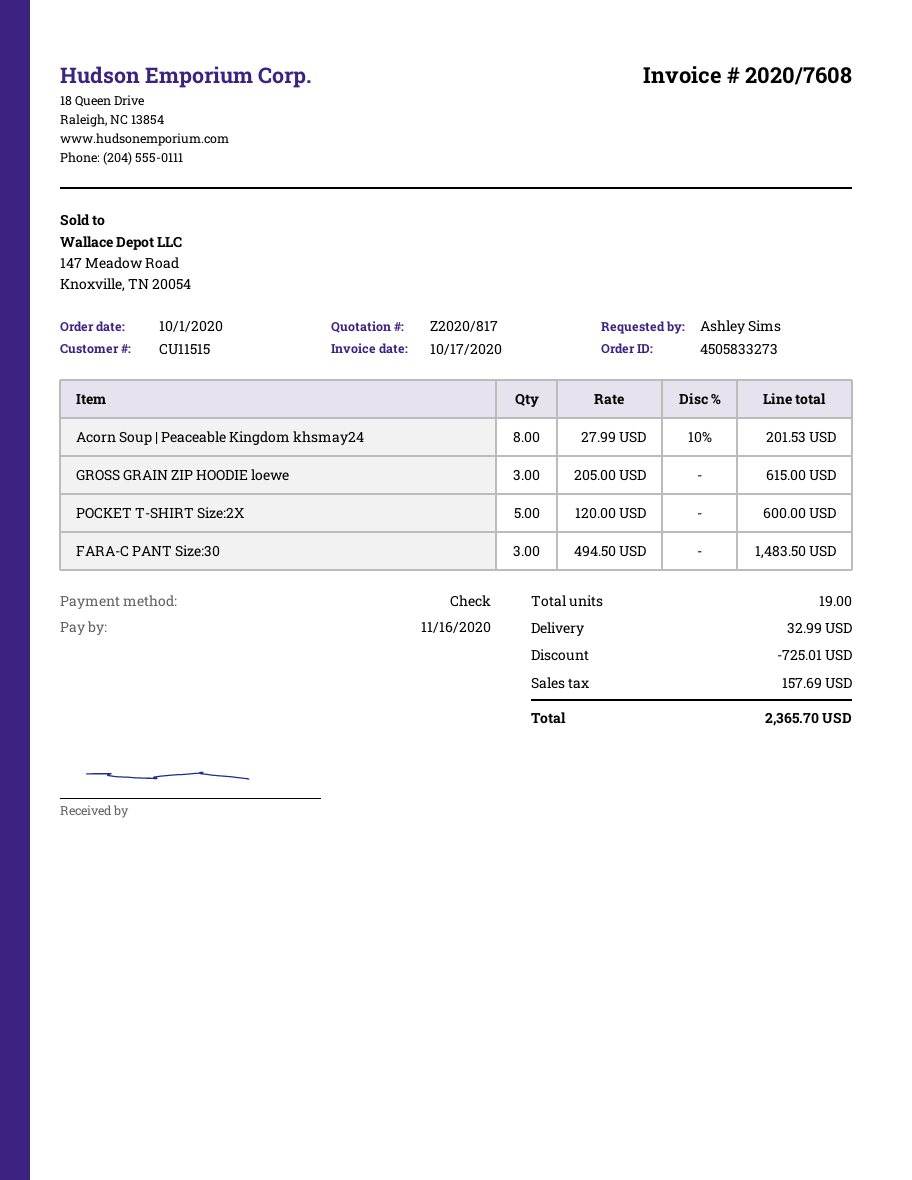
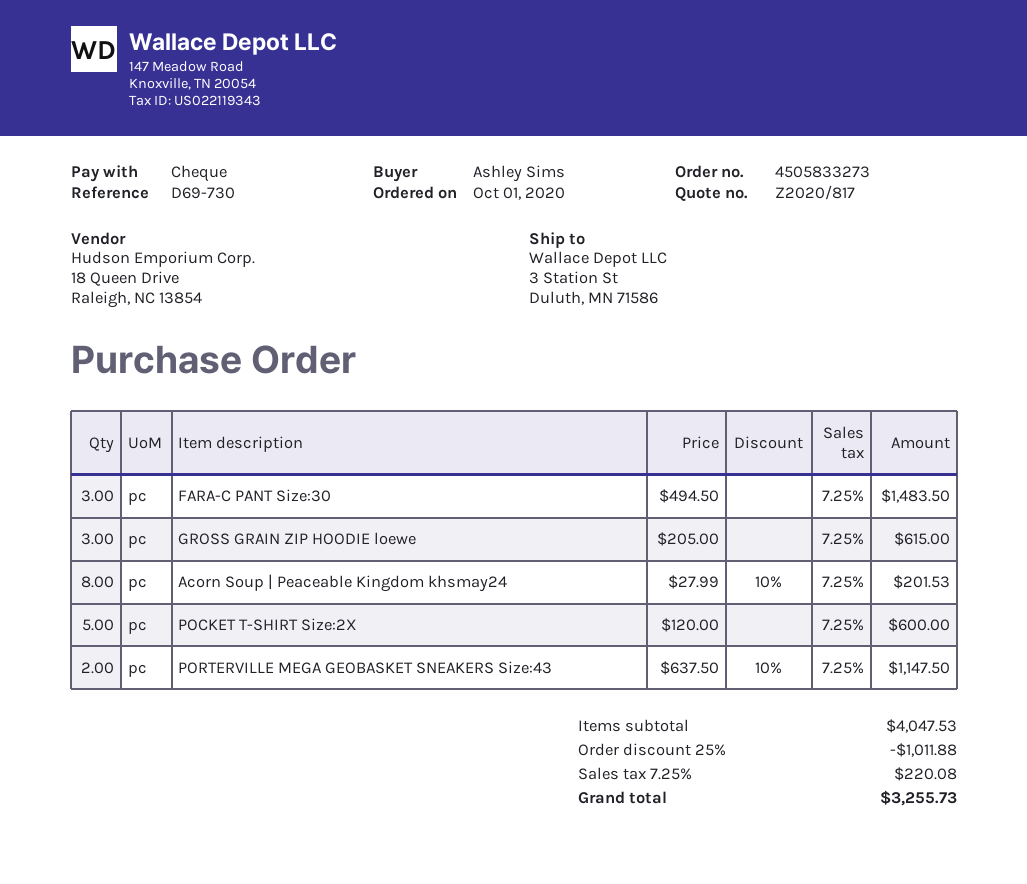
PORTERVILLE MEGA GEOBASKET SNEAKERS Size:43: none -> 2 x 637.50 - 10% = 1147.50
discount: 725.01 -> 1011.88
shipping: 32.99 -> none
tax: 157.69 -> 220.08
total: 2365.70 -> 3255.73

